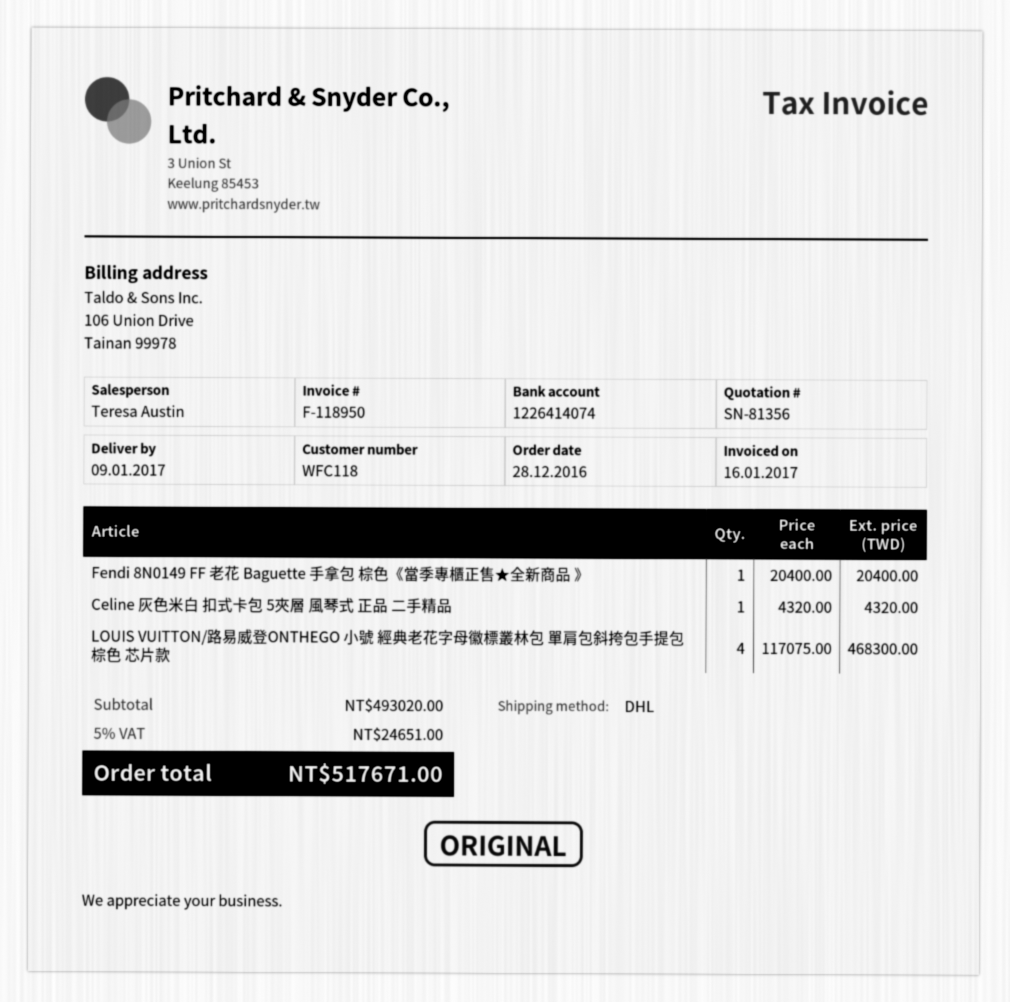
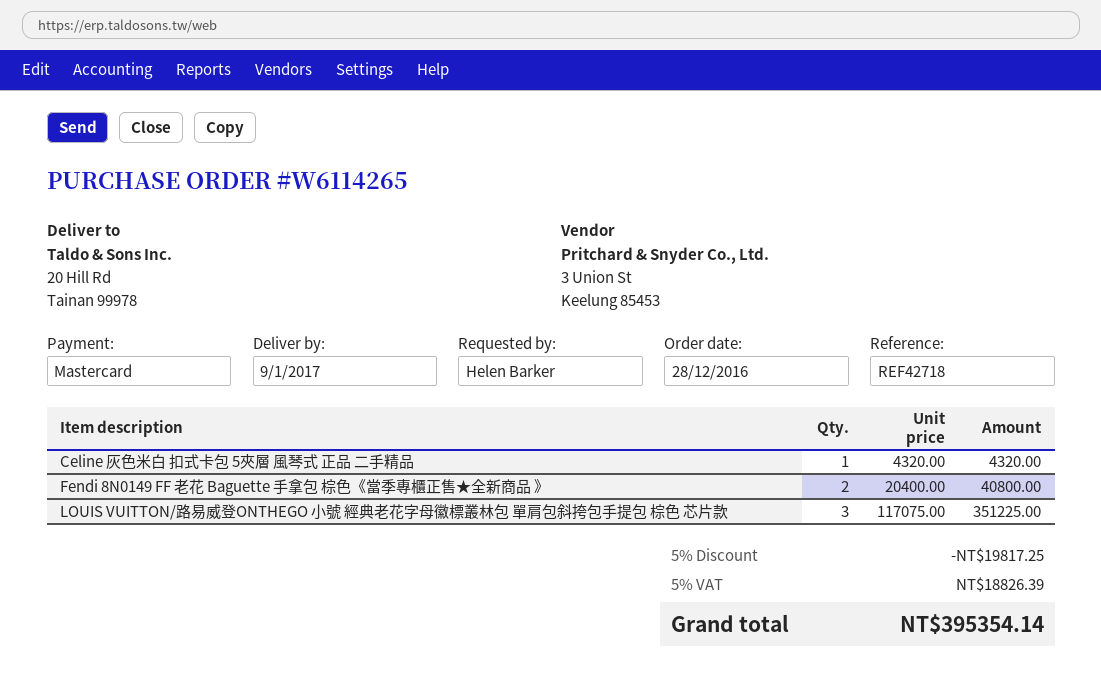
Fendi 8N0149 FF 老花 Baguette 手拿包 棕色《當季專櫃正售★全新商品 》: 1 x 20400.00 = 20400.00 -> 2 x 20400.00 = 40800.00
LOUIS VUITTON/路易威登ONTHEGO 小號 經典老花字母徽標叢林包 單肩包斜挎包手提包 棕色 芯片款: 4 x 117075.00 = 468300.00 -> 3 x 117075.00 = 351225.00
discount: none -> 5% = 19817.25
tax: 5% = 24651.00 -> 5% = 18826.39
total: 517671.00 -> 395354.14

